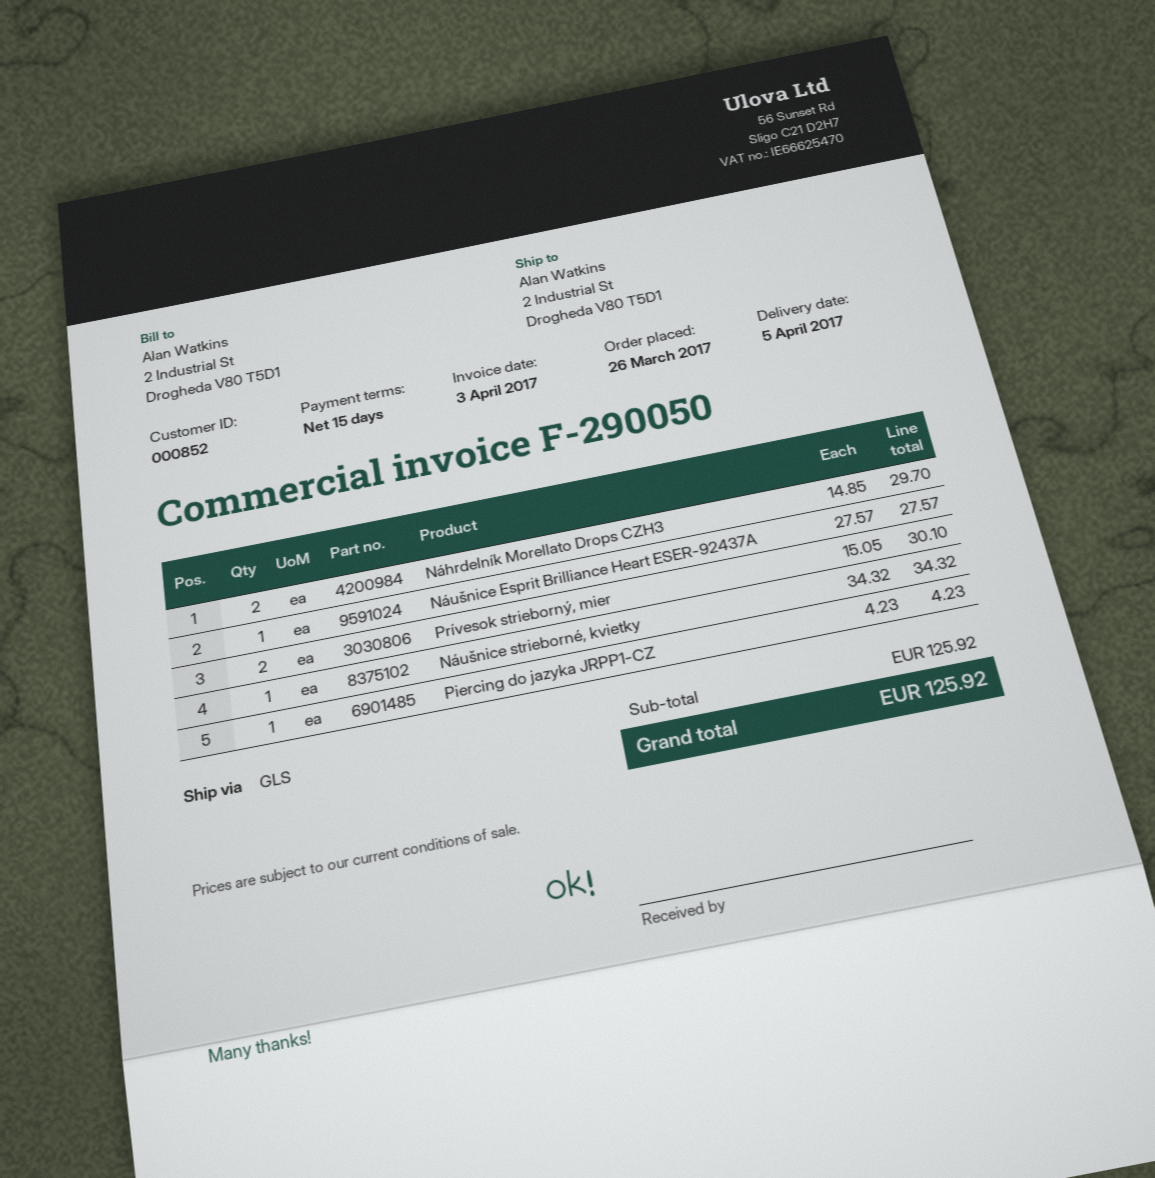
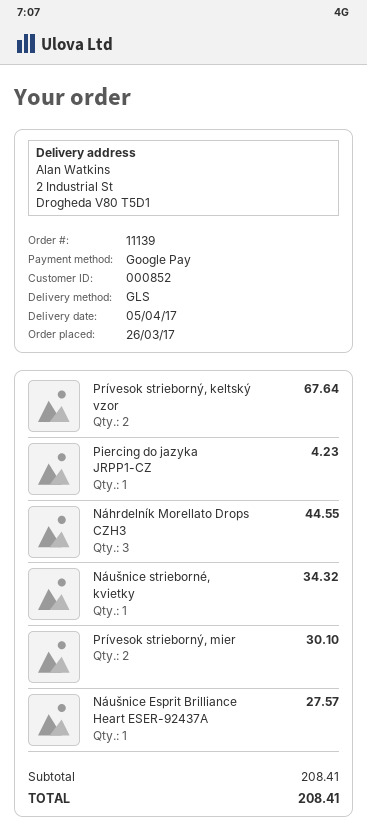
Náhrdelník Morellato Drops CZH3: 2 for 29.70 -> 3 for 44.55
Prívesok strieborný, keltský vzor: none -> 2 for 67.64
subtotal: 125.92 -> 208.41
total: 125.92 -> 208.41

